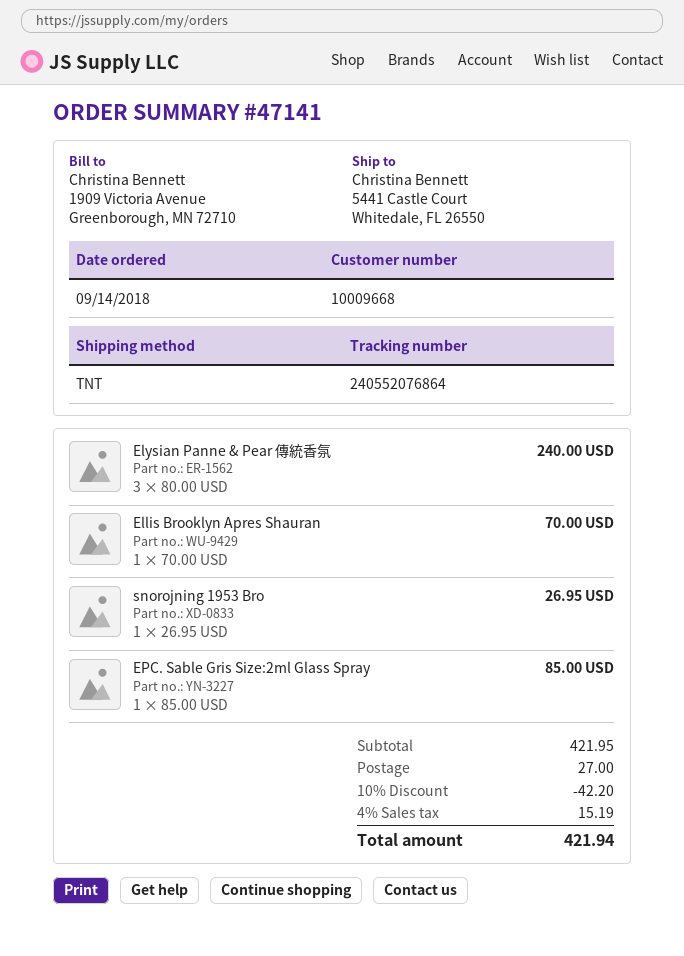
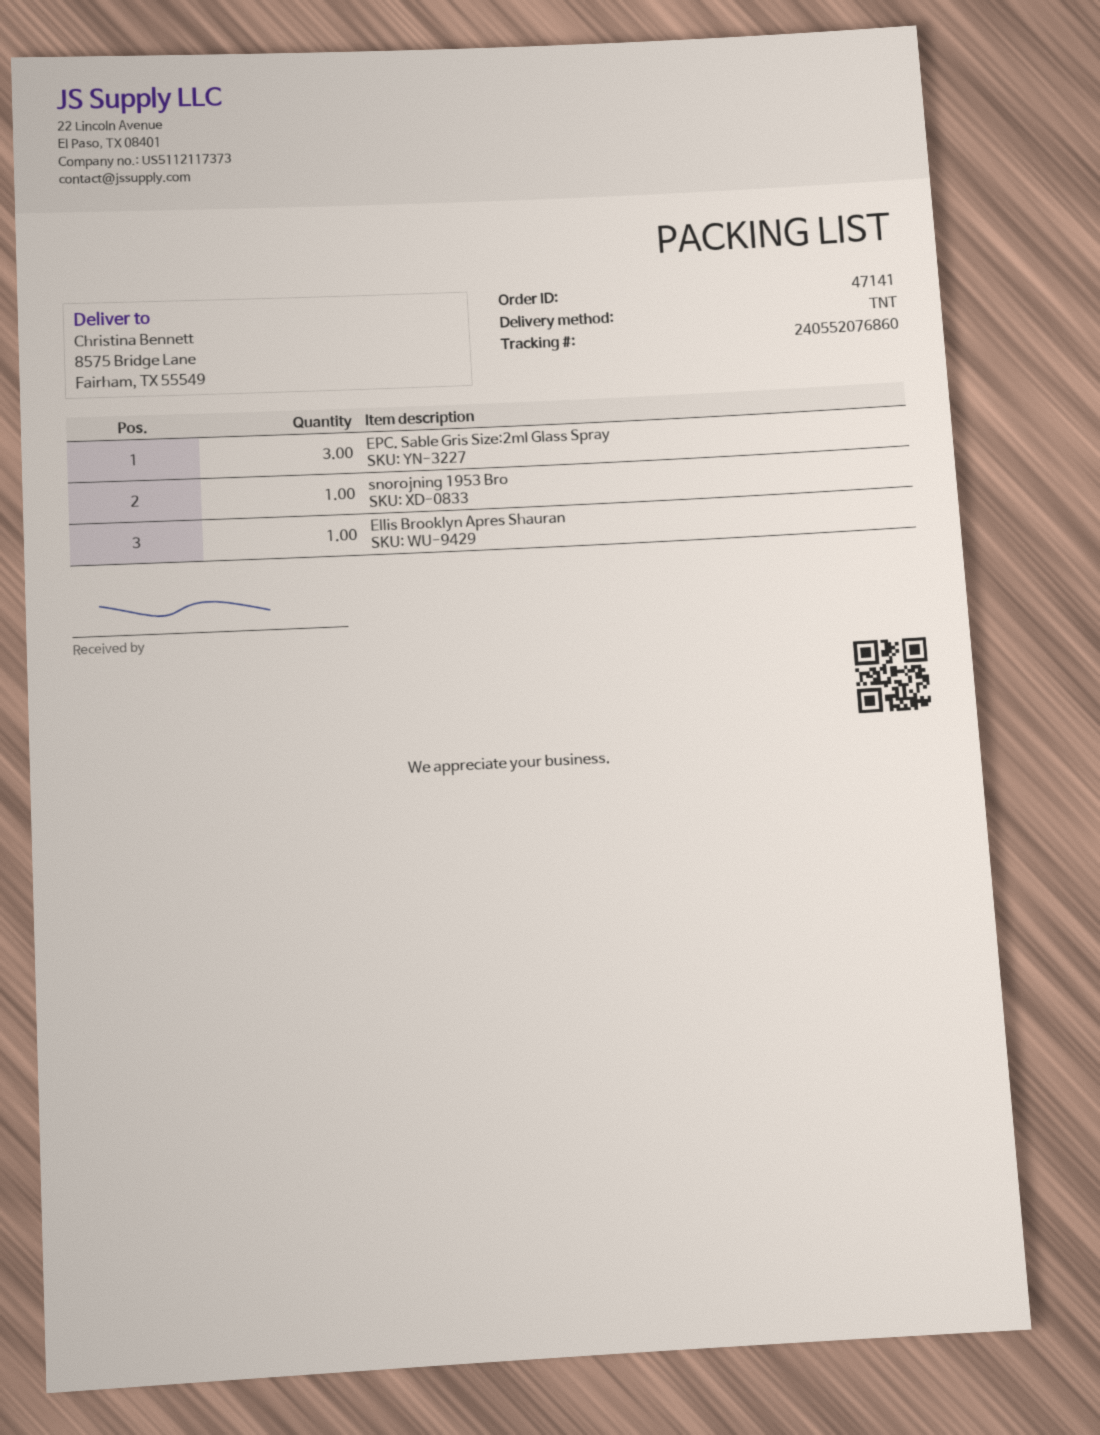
tracking number: 240552076864 -> 240552076860
ship to: 5441 Castle Court, Whitedale, FL 26550 -> 8575 Bridge Lane, Fairham, TX 55549
Elysian Panne & Pear 傳統香氛: 3 -> none
EPC. Sable Gris Size:2ml Glass Spray: 1 -> 3

